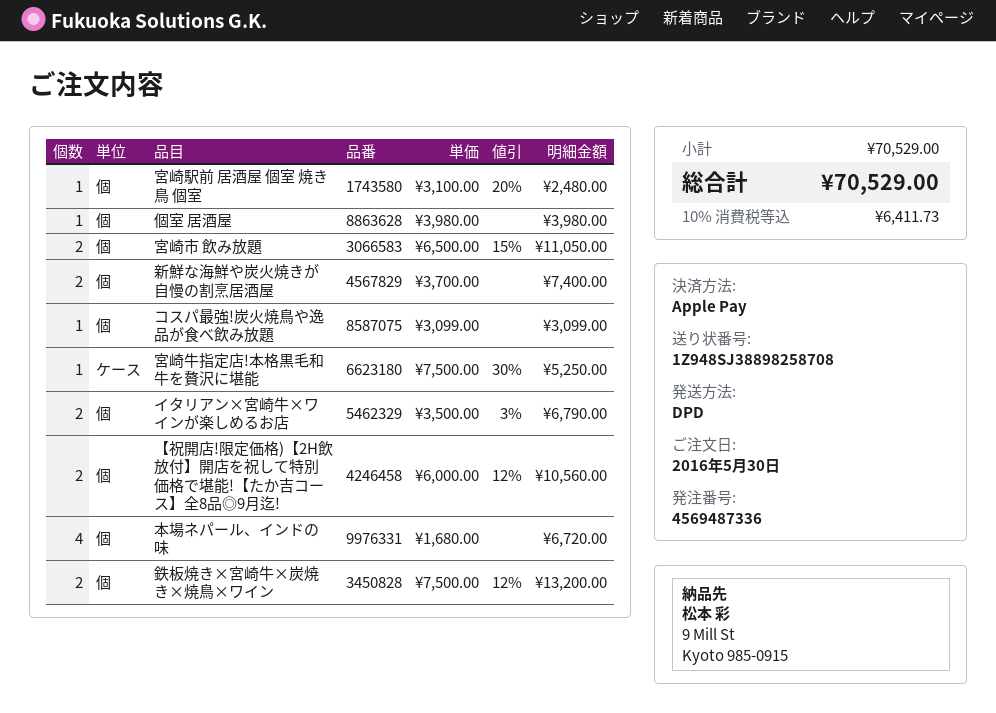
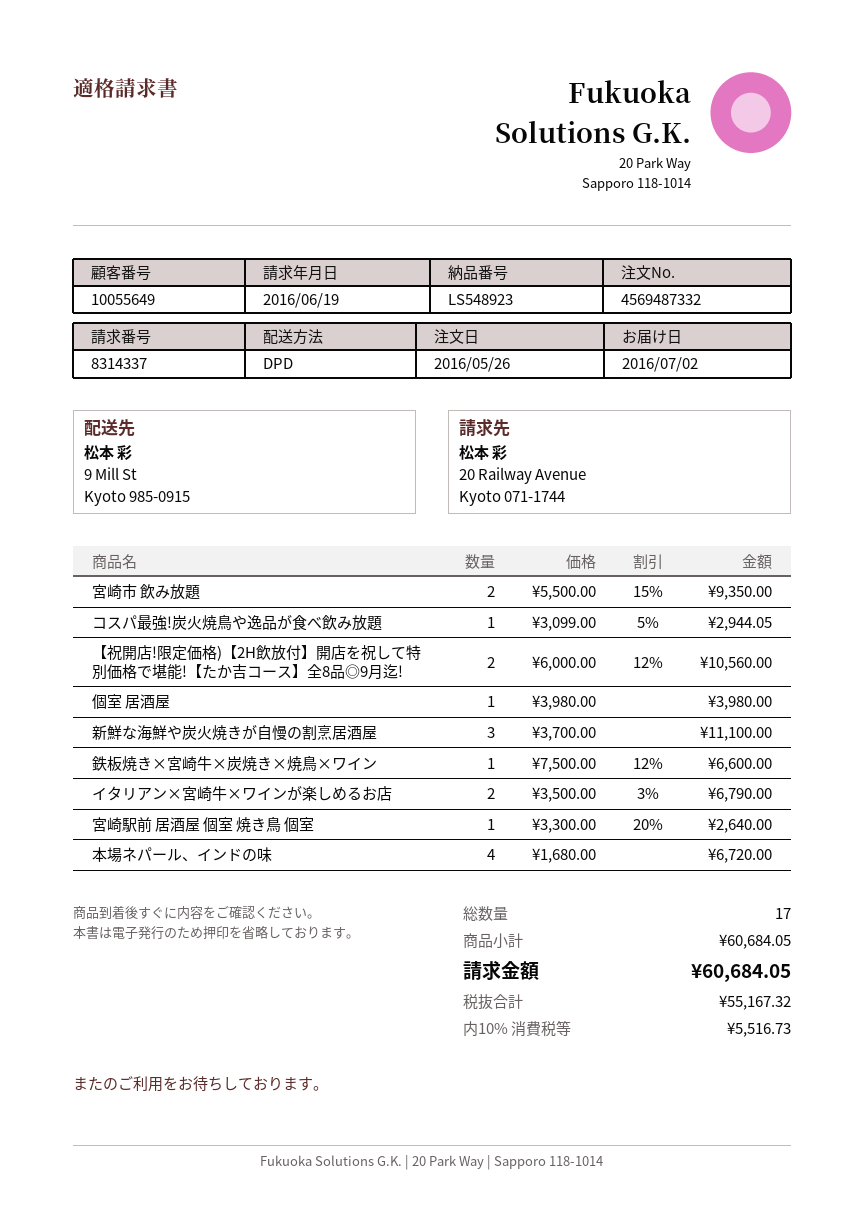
order number: 4569487336 -> 4569487332
order date: 2016-05-30 -> 2016-05-26
宮崎駅前 居酒屋 個室 焼き鳥 個室: 1 x 3100.00 - 20% = 2480.00 -> 1 x 3300.00 - 20% = 2640.00
宮崎市 飲み放題: 2 x 6500.00 - 15% = 11050.00 -> 2 x 5500.00 - 15% = 9350.00
新鮮な海鮮や炭火焼きが自慢の割烹居酒屋: 2 x 3700.00 = 7400.00 -> 3 x 3700.00 = 11100.00
コスパ最強!炭火焼鳥や逸品が食べ飲み放題: 1 x 3099.00 = 3099.00 -> 1 x 3099.00 - 5% = 2944.05
宮崎牛指定店!本格黒毛和牛を贅沢に堪能: 1 x 7500.00 - 30% = 5250.00 -> none
鉄板焼き×宮崎牛×炭焼き×焼鳥×ワイン: 2 x 7500.00 - 12% = 13200.00 -> 1 x 7500.00 - 12% = 6600.00
subtotal: 70529.00 -> 60684.05
tax: 10% = 6411.73 -> 10% = 5516.73
total: 70529.00 -> 60684.05

